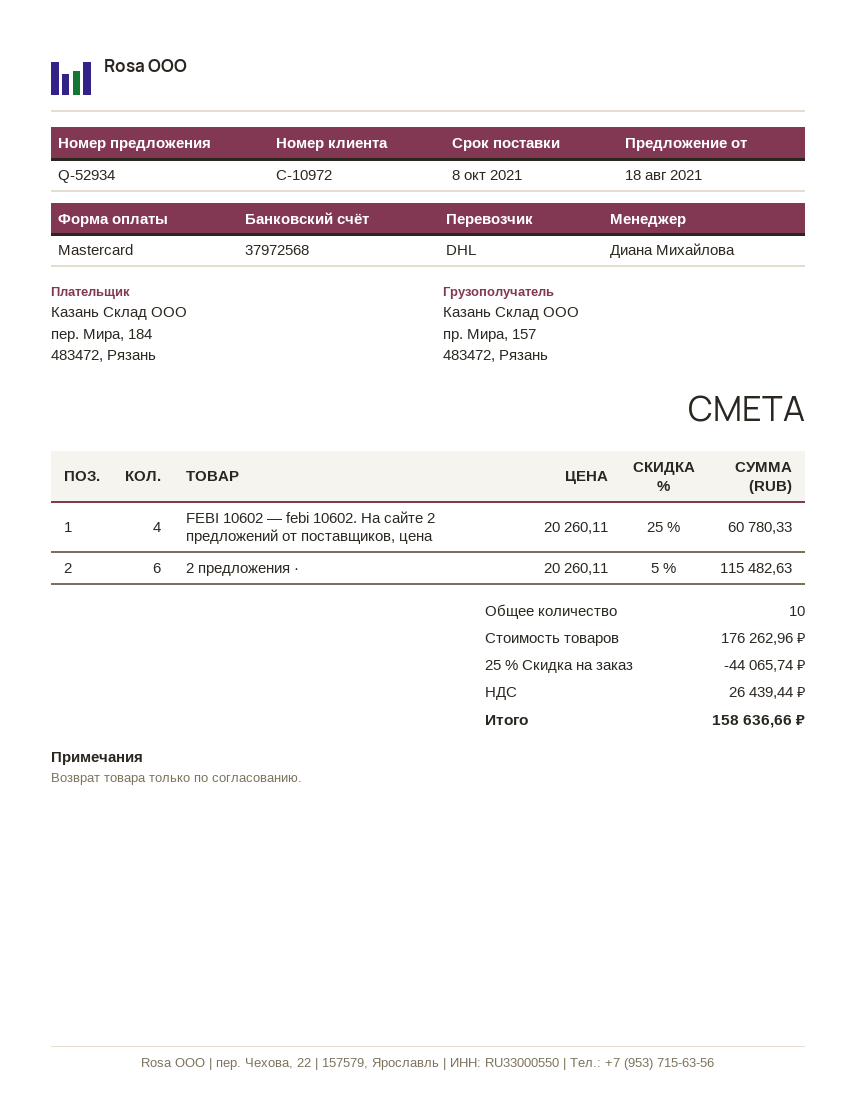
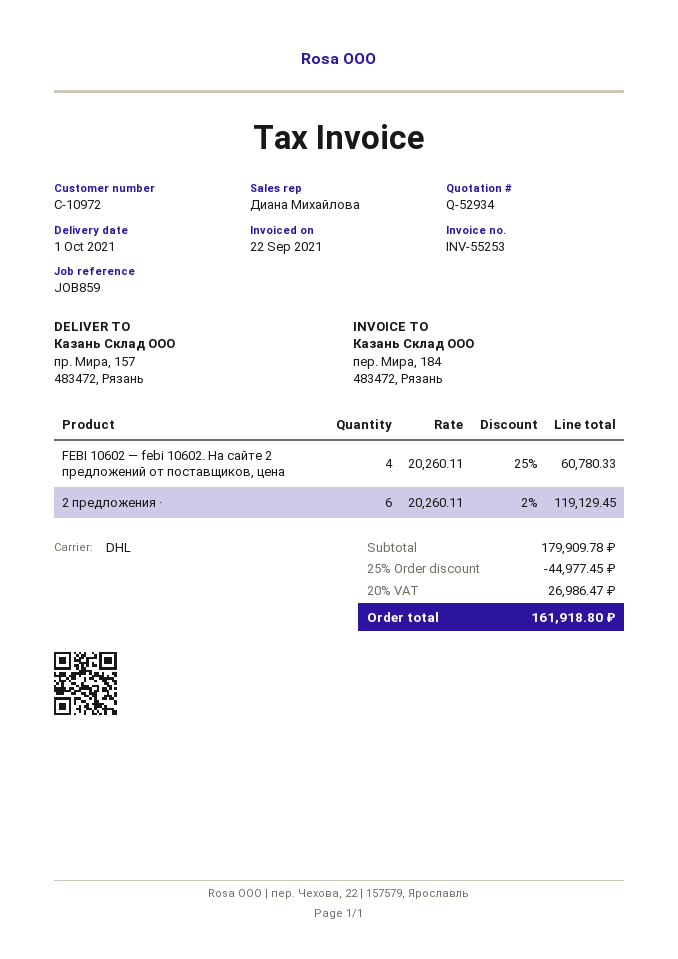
delivery date: 2021-10-08 -> 2021-10-01
2 предложения ·: 6 x 20260.11 - 5% = 115482.63 -> 6 x 20260.11 - 2% = 119129.45
subtotal: 176262.96 -> 179909.78
discount: 25% = 44065.74 -> 25% = 44977.45
tax: 26439.44 -> 26986.47
total: 158636.66 -> 161918.80

